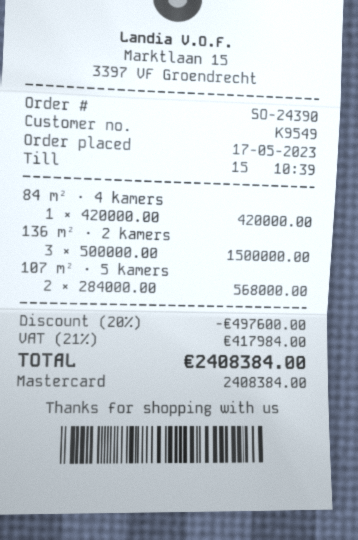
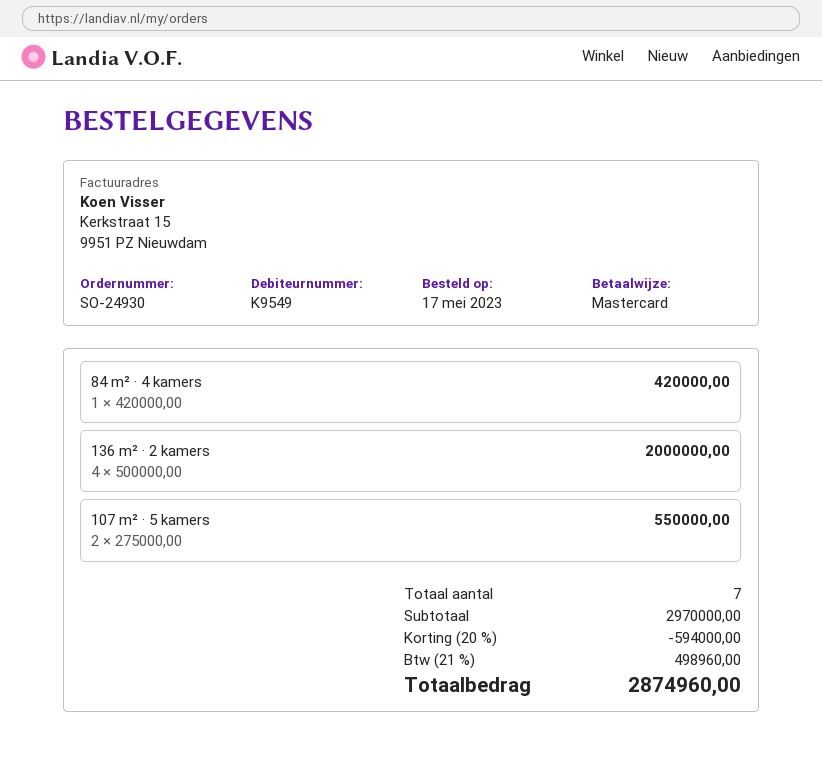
order number: SO-24390 -> SO-24930
136 m² · 2 kamers: 3 x 500000.00 = 1500000.00 -> 4 x 500000.00 = 2000000.00
107 m² · 5 kamers: 2 x 284000.00 = 568000.00 -> 2 x 275000.00 = 550000.00
discount: 20% = 497600.00 -> 20% = 594000.00
tax: 21% = 417984.00 -> 21% = 498960.00
total: 2408384.00 -> 2874960.00

